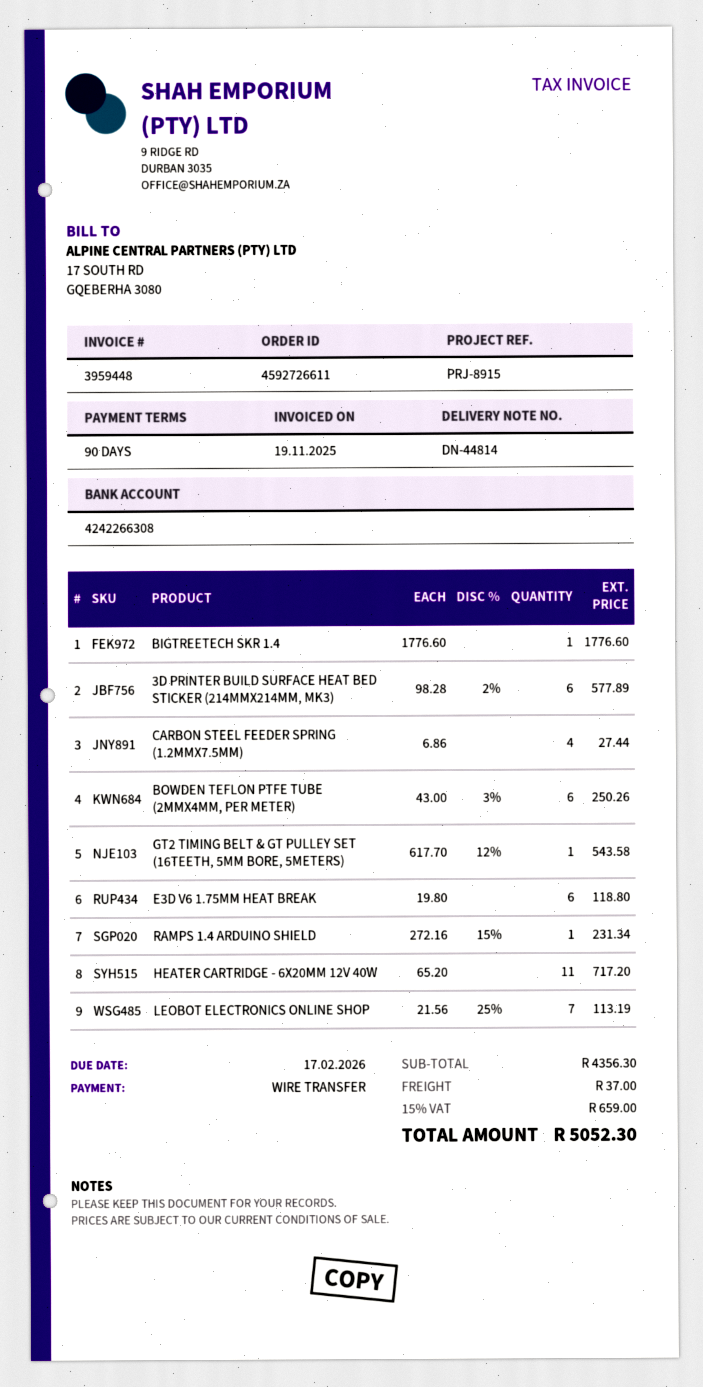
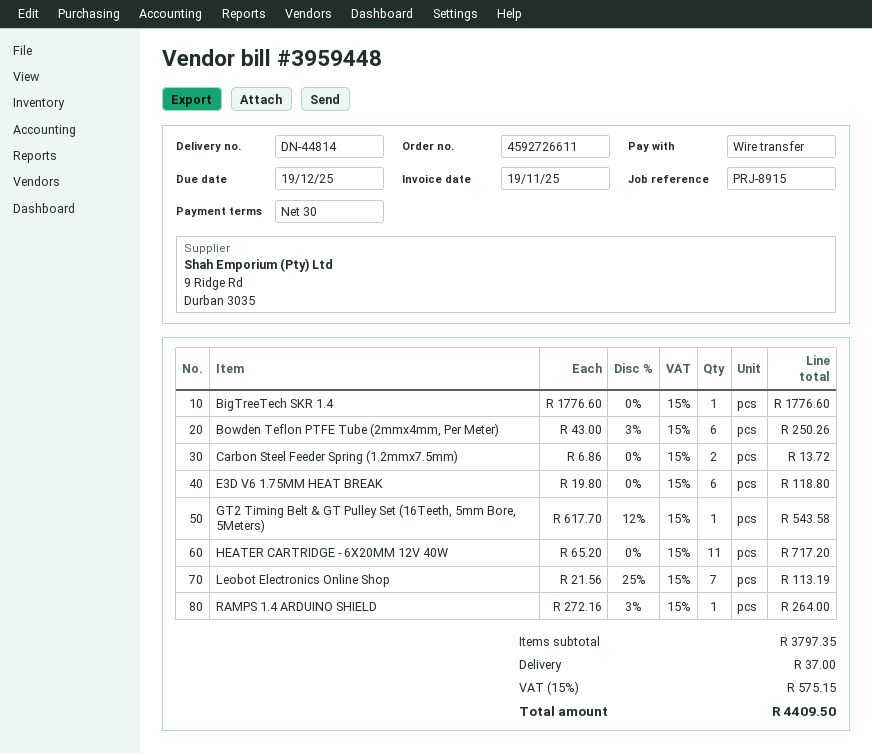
payment terms: 90 days -> 30 days
due date: 2026-02-17 -> 2025-12-19
3D PRINTER BUILD SURFACE HEAT BED STICKER (214MMX214MM, MK3): 6 x 98.28 - 2% = 577.89 -> none
CARBON STEEL FEEDER SPRING (1.2MMX7.5MM): 4 x 6.86 = 27.44 -> 2 x 6.86 = 13.72
RAMPS 1.4 ARDUINO SHIELD: 1 x 272.16 - 15% = 231.34 -> 1 x 272.16 - 3% = 264.00
subtotal: 4356.30 -> 3797.35
tax: 15% = 659.00 -> 15% = 575.15
total: 5052.30 -> 4409.50

